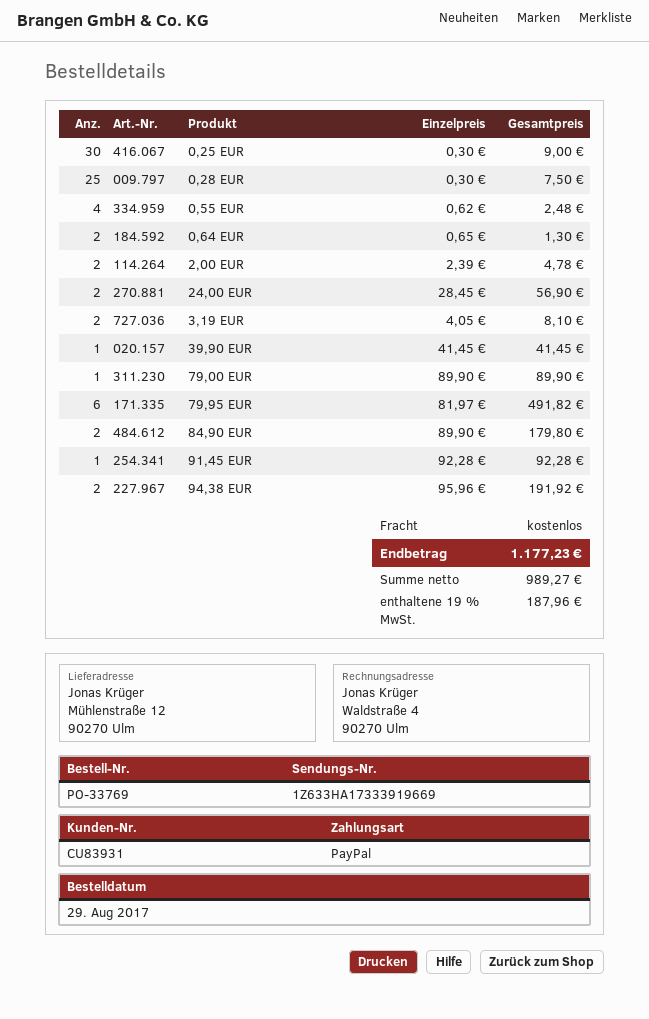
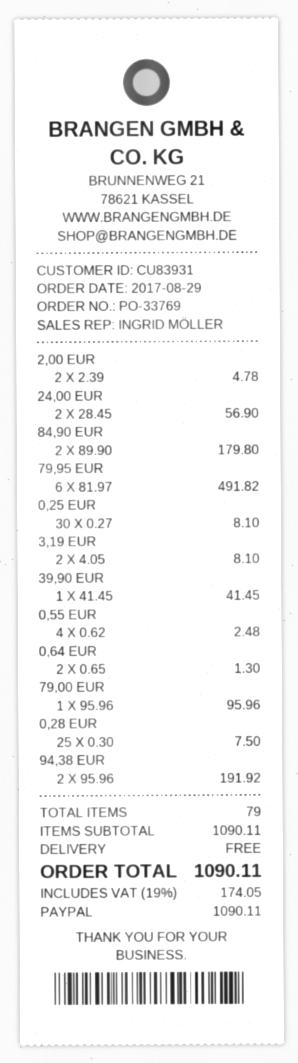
0,25 EUR: 30 x 0.30 = 9.00 -> 30 x 0.27 = 8.10
79,00 EUR: 1 x 89.90 = 89.90 -> 1 x 95.96 = 95.96
91,45 EUR: 1 x 92.28 = 92.28 -> none
tax: 19% = 187.96 -> 19% = 174.05
total: 1177.23 -> 1090.11

